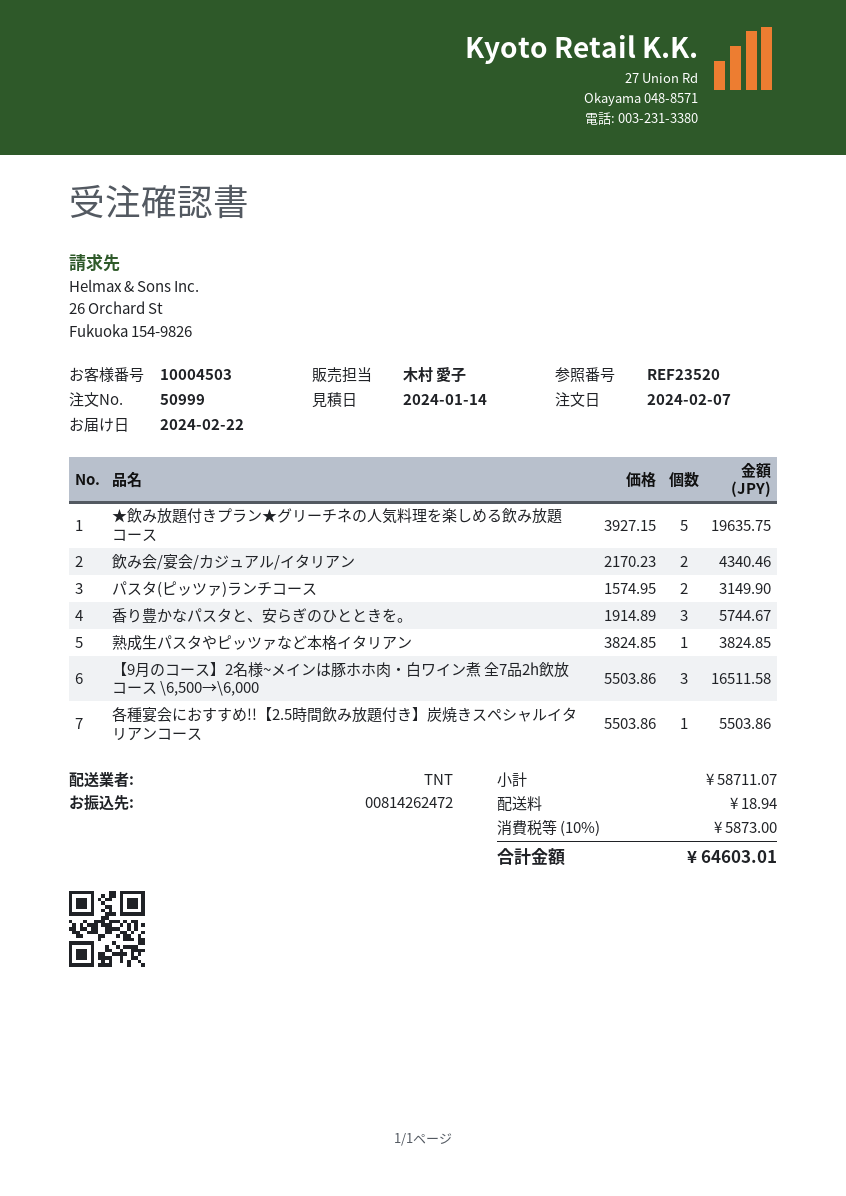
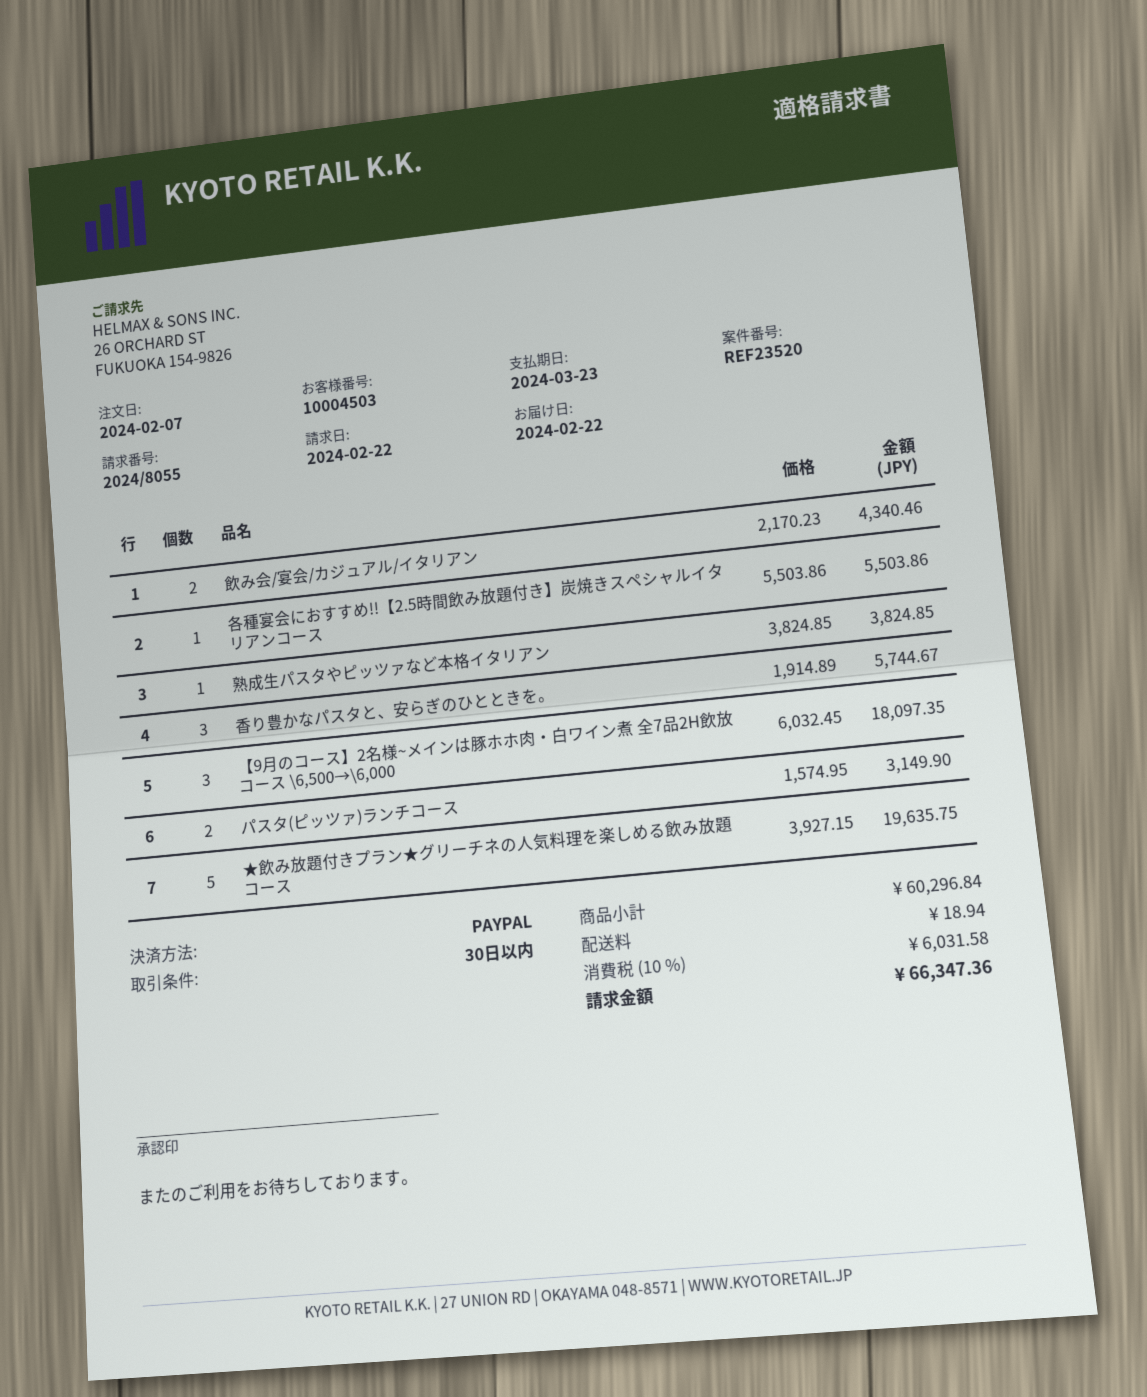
【9月のコース】2名様~メインは豚ホホ肉・白ワイン煮 全7品2h飲放コース \6,500→\6,000: 3 x 5503.86 = 16511.58 -> 3 x 6032.45 = 18097.35
subtotal: 58711.07 -> 60296.84
tax: 10% = 5873.00 -> 10% = 6031.58
total: 64603.01 -> 66347.36

